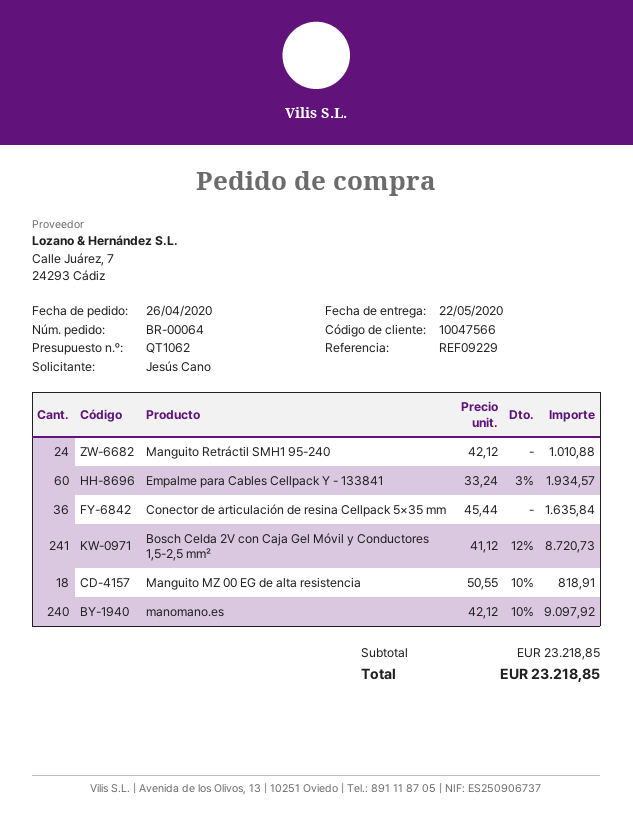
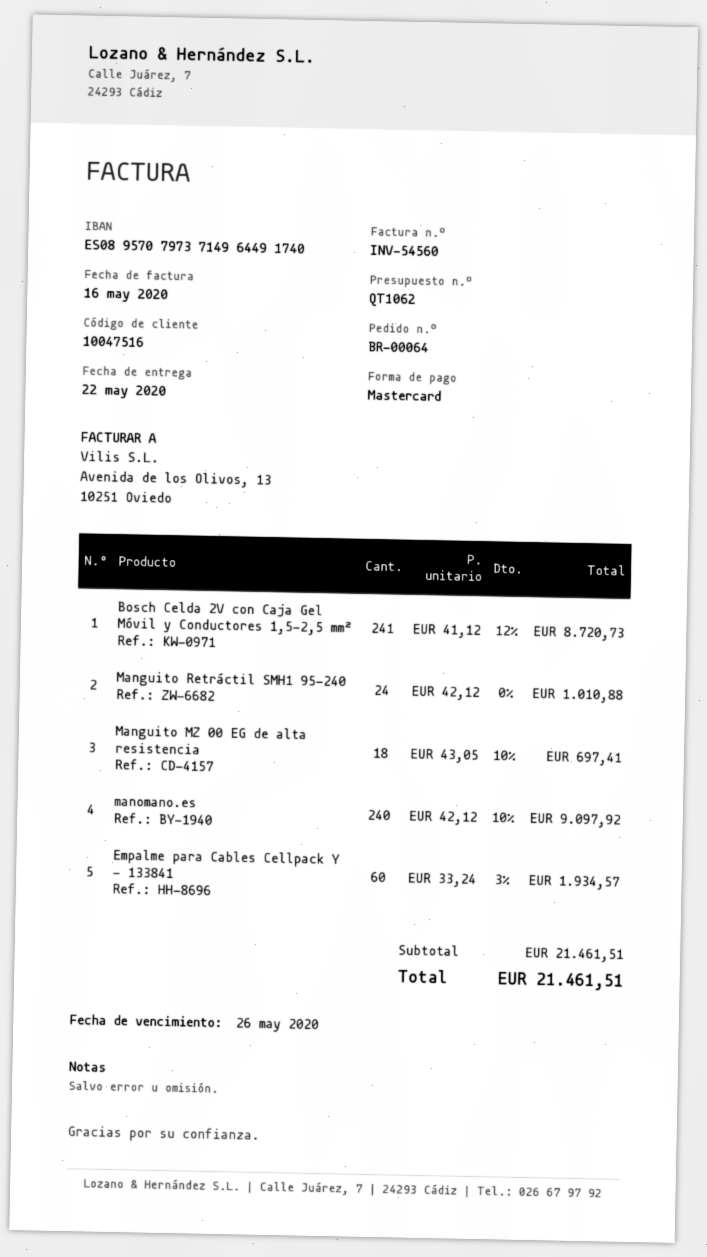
customer number: 10047566 -> 10047516
Conector de articulación de resina Cellpack 5×35 mm: 36 x 45.44 = 1635.84 -> none
Manguito MZ 00 EG de alta resistencia: 18 x 50.55 - 10% = 818.91 -> 18 x 43.05 - 10% = 697.41
subtotal: 23218.85 -> 21461.51
total: 23218.85 -> 21461.51

